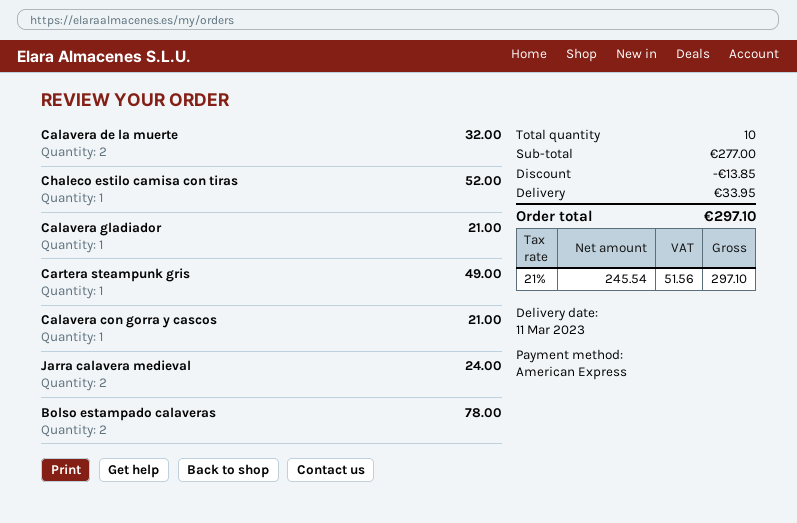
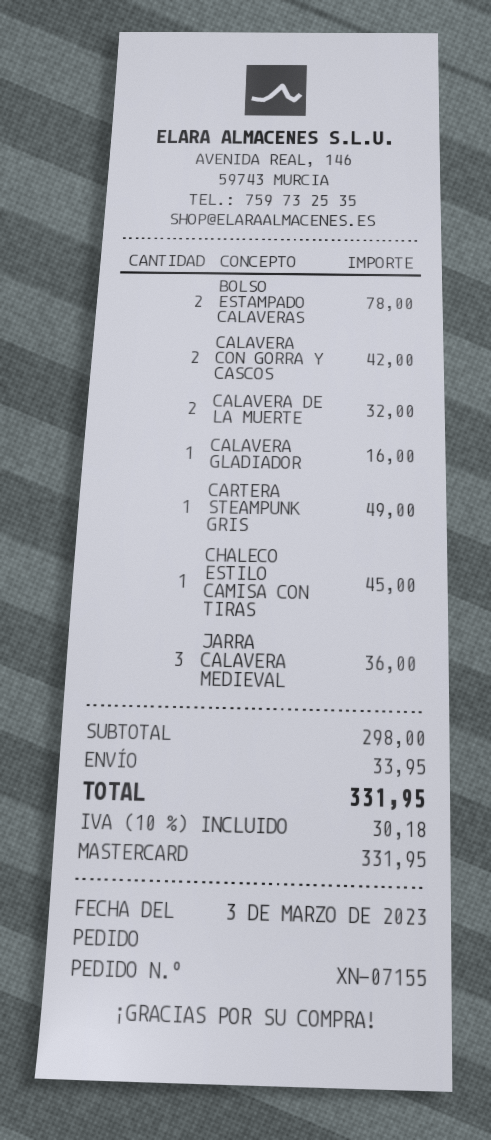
payment method: American Express -> Mastercard
Chaleco estilo camisa con tiras: 1 for 52.00 -> 1 for 45.00
Calavera gladiador: 1 for 21.00 -> 1 for 16.00
Calavera con gorra y cascos: 1 for 21.00 -> 2 for 42.00
Jarra calavera medieval: 2 for 24.00 -> 3 for 36.00
subtotal: 277.00 -> 298.00
discount: 13.85 -> none
tax: 21% = 51.56 -> 10% = 30.18
total: 297.10 -> 331.95

